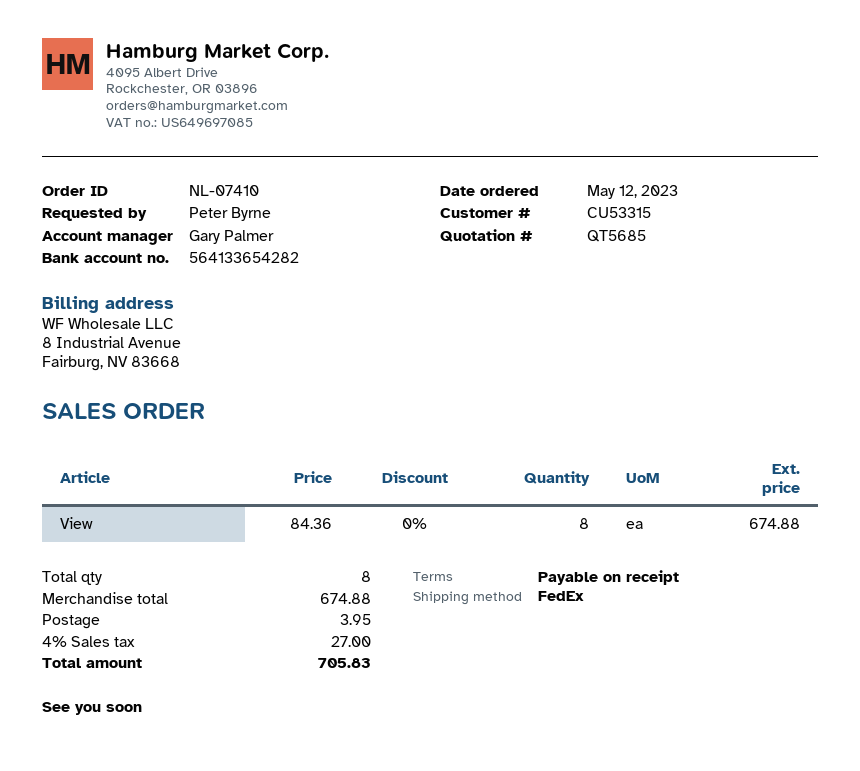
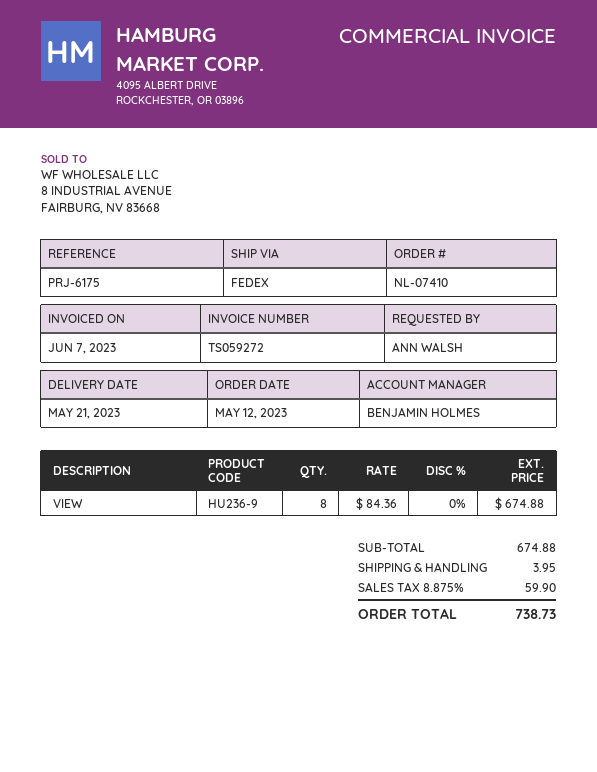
ordered by: Peter Byrne -> ANN WALSH
sales rep: Gary Palmer -> BENJAMIN HOLMES
tax: 4% = 27.00 -> 8.875% = 59.90
total: 705.83 -> 738.73

